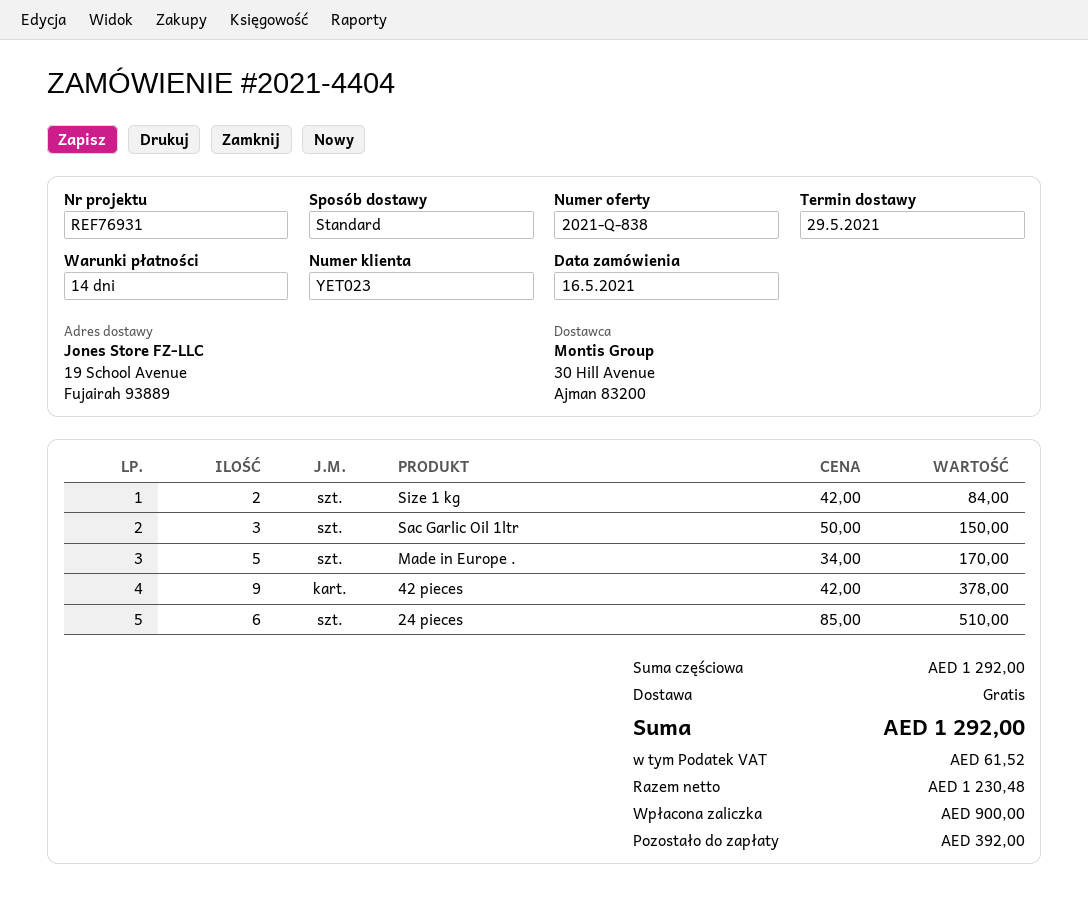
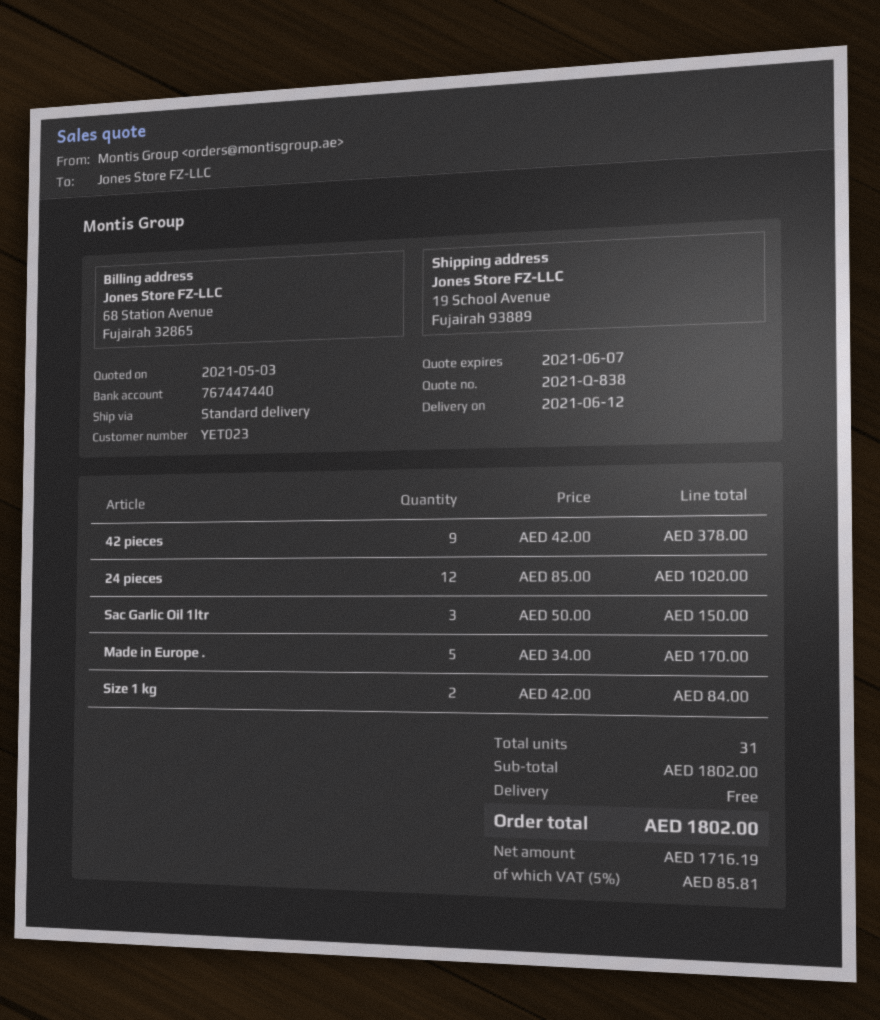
delivery date: 2021-05-29 -> 2021-06-12
24 pieces: 6 x 85.00 = 510.00 -> 12 x 85.00 = 1020.00
subtotal: 1292.00 -> 1802.00
net: 1230.48 -> 1716.19
tax: 61.52 -> 85.81
total: 1292.00 -> 1802.00

